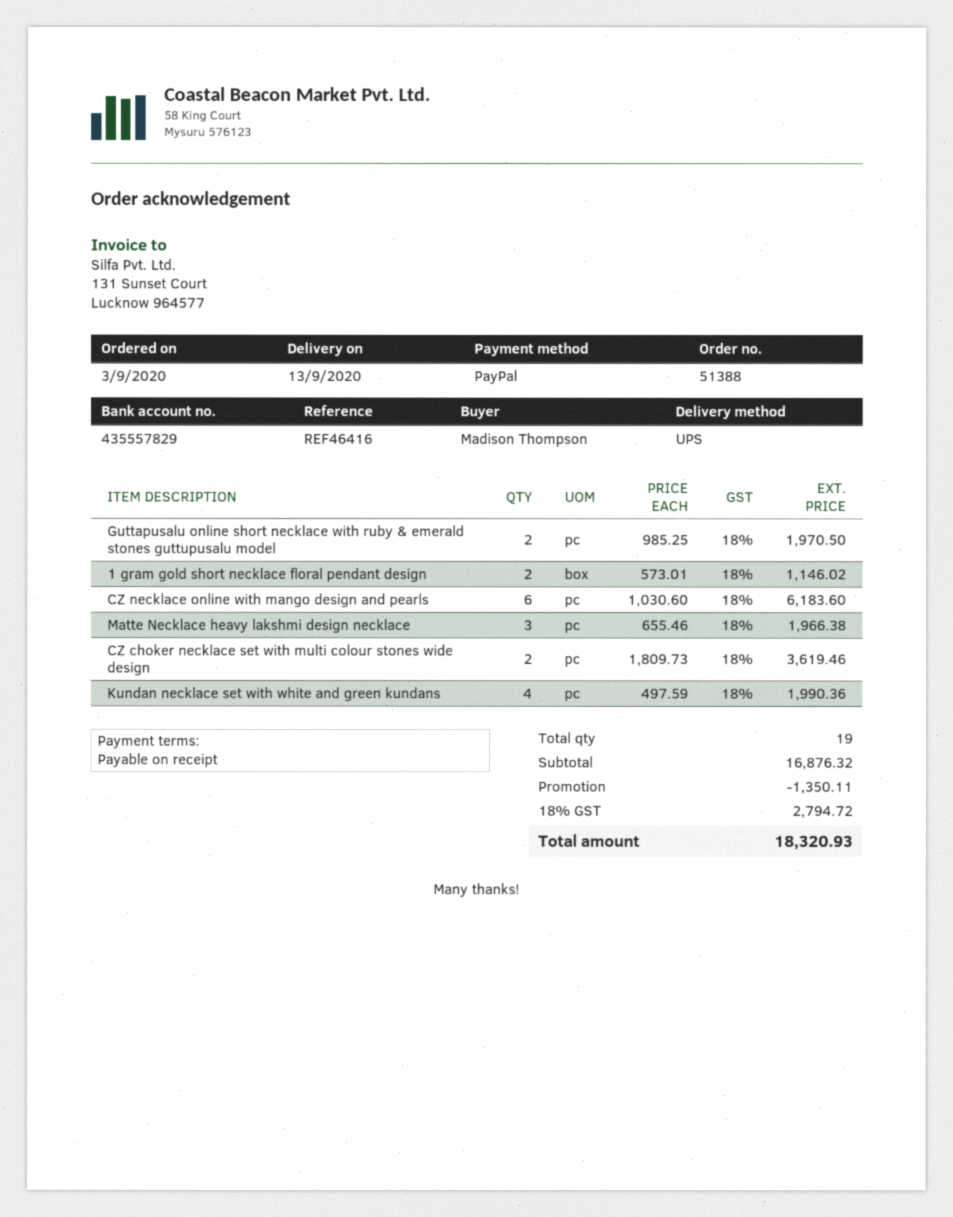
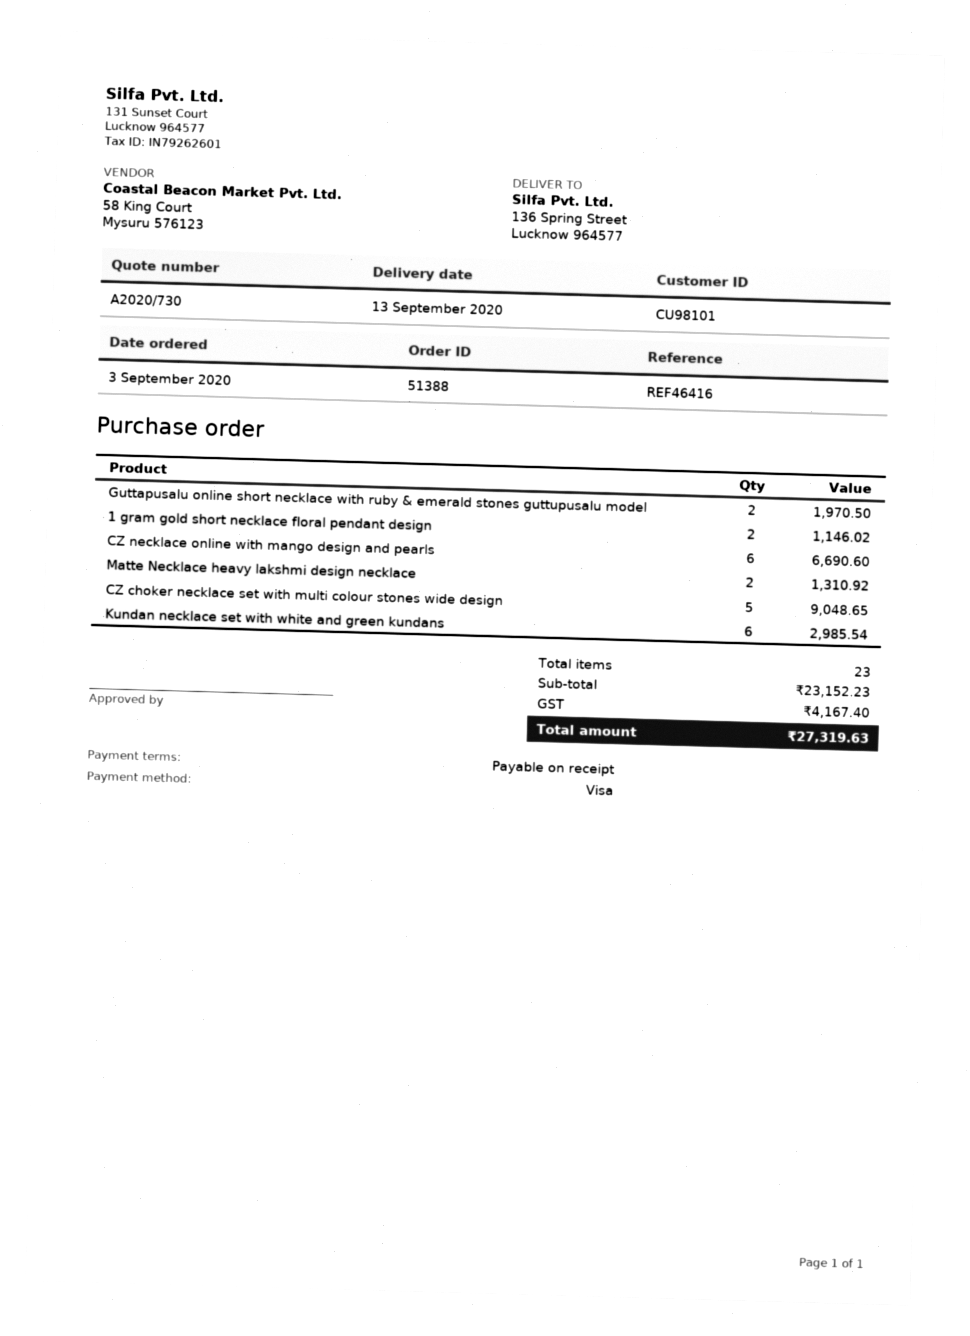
payment method: PayPal -> Visa
CZ necklace online with mango design and pearls: 6 for 6183.60 -> 6 for 6690.60
Matte Necklace heavy lakshmi design necklace: 3 for 1966.38 -> 2 for 1310.92
CZ choker necklace set with multi colour stones wide design: 2 for 3619.46 -> 5 for 9048.65
Kundan necklace set with white and green kundans: 4 for 1990.36 -> 6 for 2985.54
total quantity: 19 -> 23
subtotal: 16876.32 -> 23152.23
discount: 1350.11 -> none
tax: 2794.72 -> 4167.40
total: 18320.93 -> 27319.63

